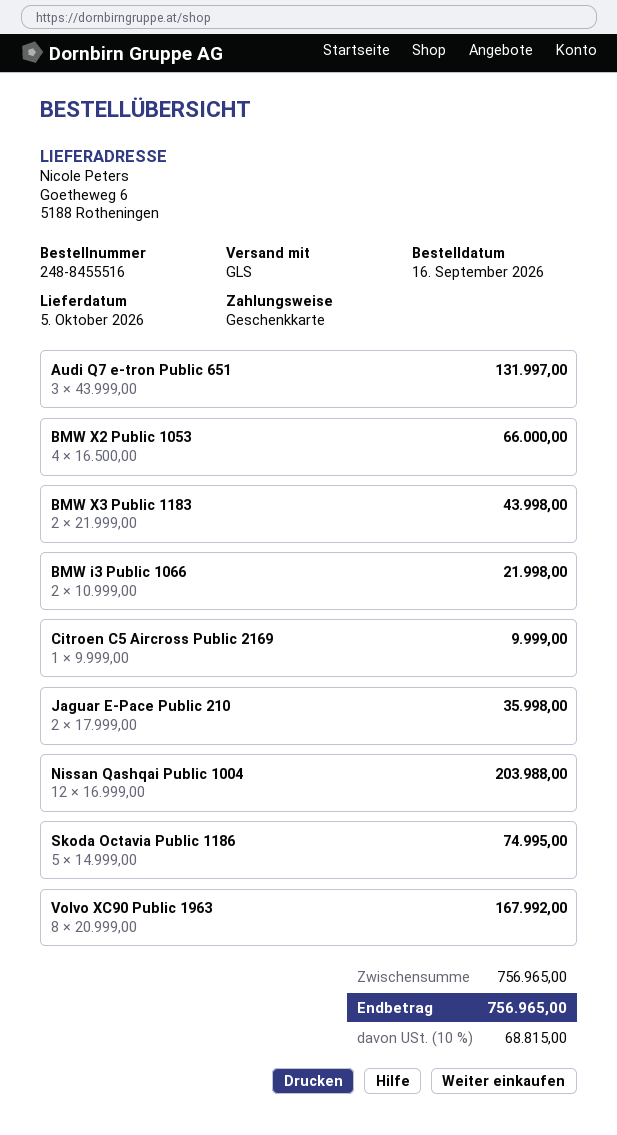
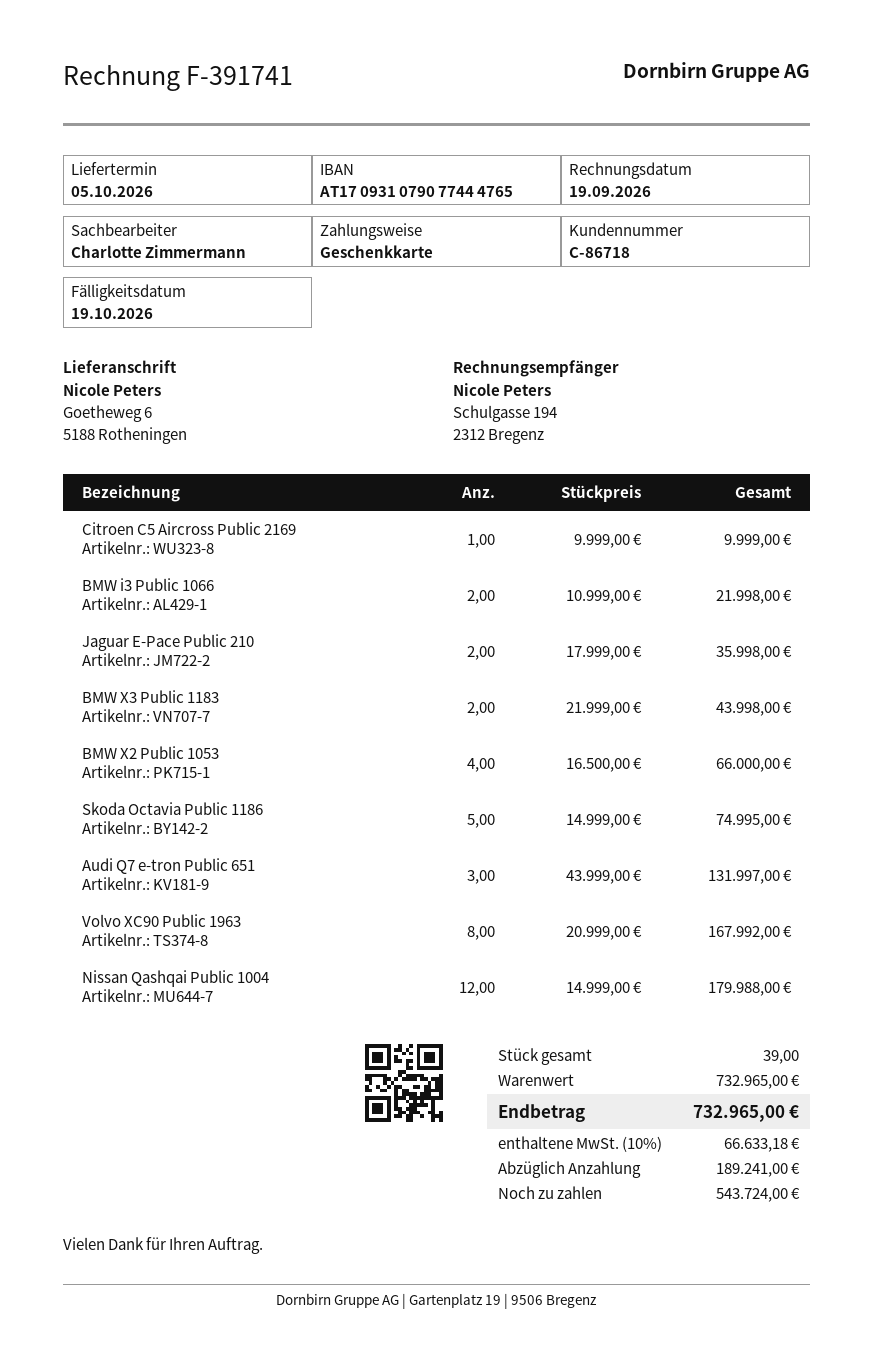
Nissan Qashqai Public 1004: 12 x 16999.00 = 203988.00 -> 12 x 14999.00 = 179988.00
subtotal: 756965.00 -> 732965.00
tax: 10% = 68815.00 -> 10% = 66633.18
total: 756965.00 -> 732965.00

